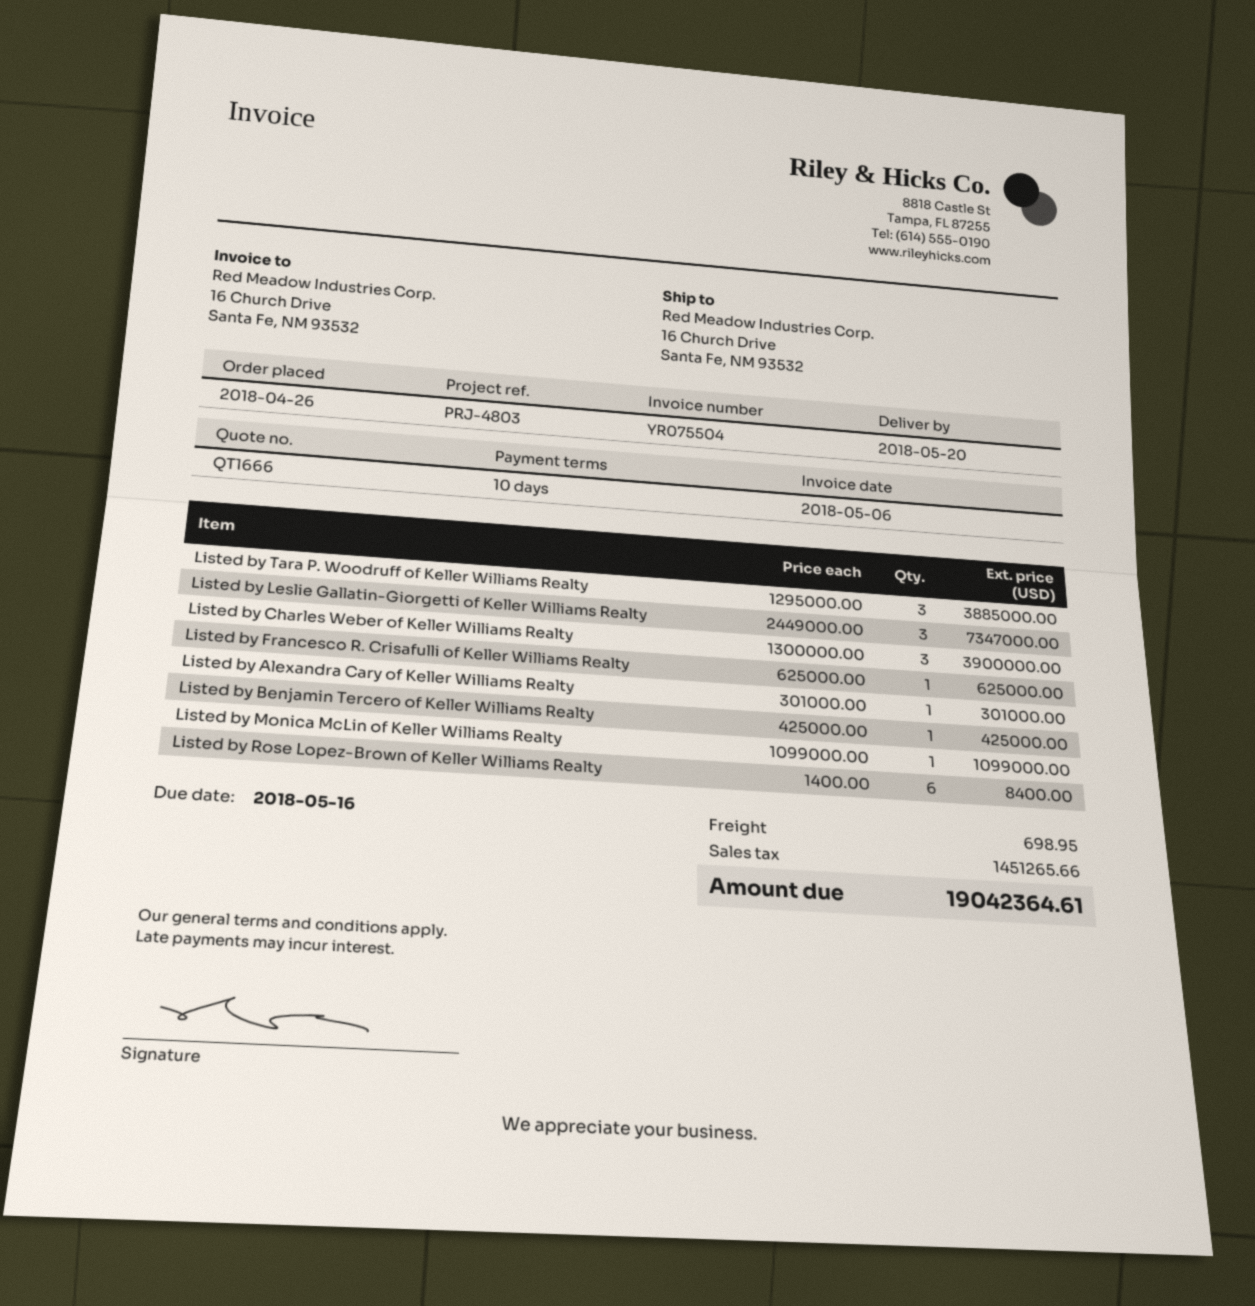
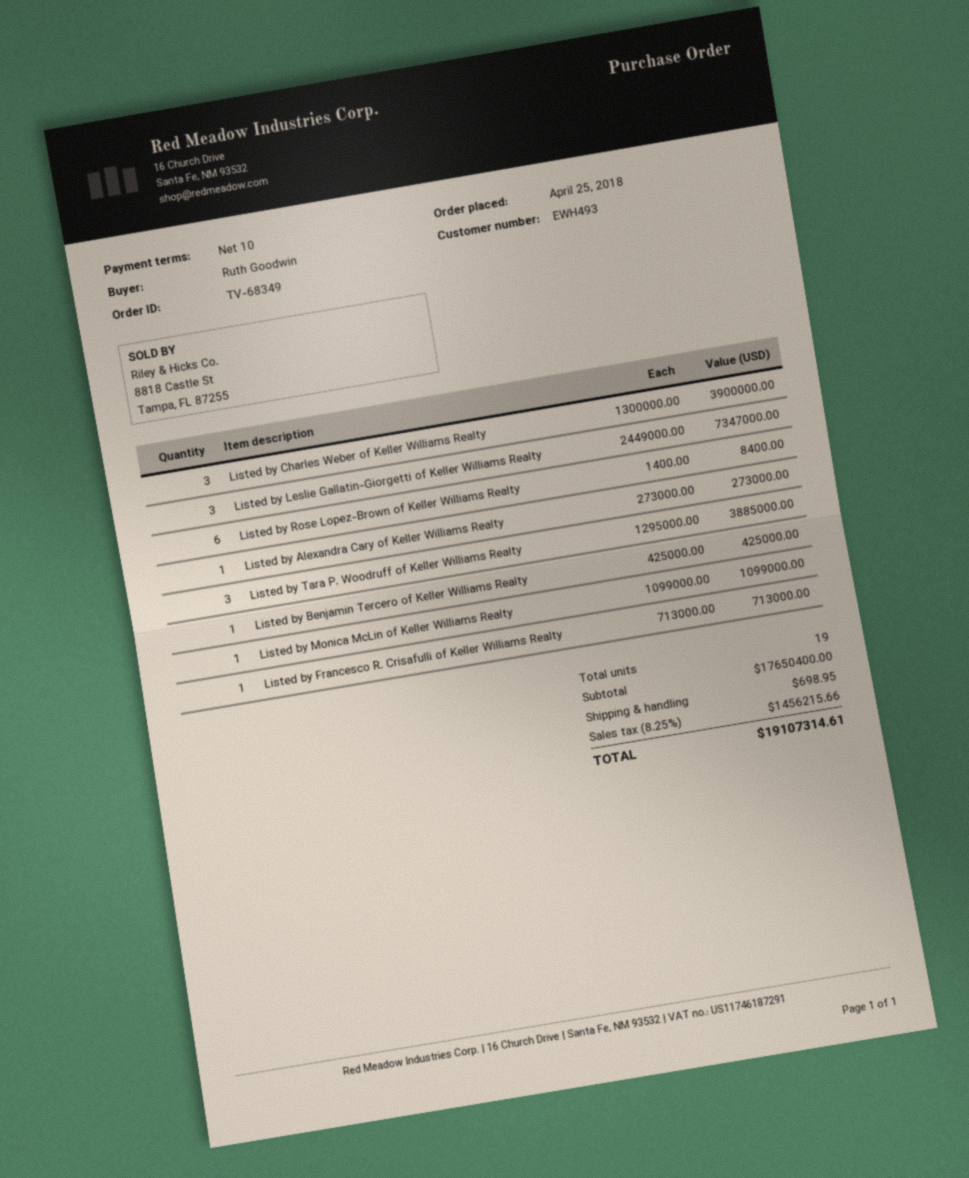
order date: 2018-04-26 -> 2018-04-25
Listed by Francesco R. Crisafulli of Keller Williams Realty: 1 x 625000.00 = 625000.00 -> 1 x 713000.00 = 713000.00
Listed by Alexandra Cary of Keller Williams Realty: 1 x 301000.00 = 301000.00 -> 1 x 273000.00 = 273000.00
tax: 1451265.66 -> 1456215.66
total: 19042364.61 -> 19107314.61

